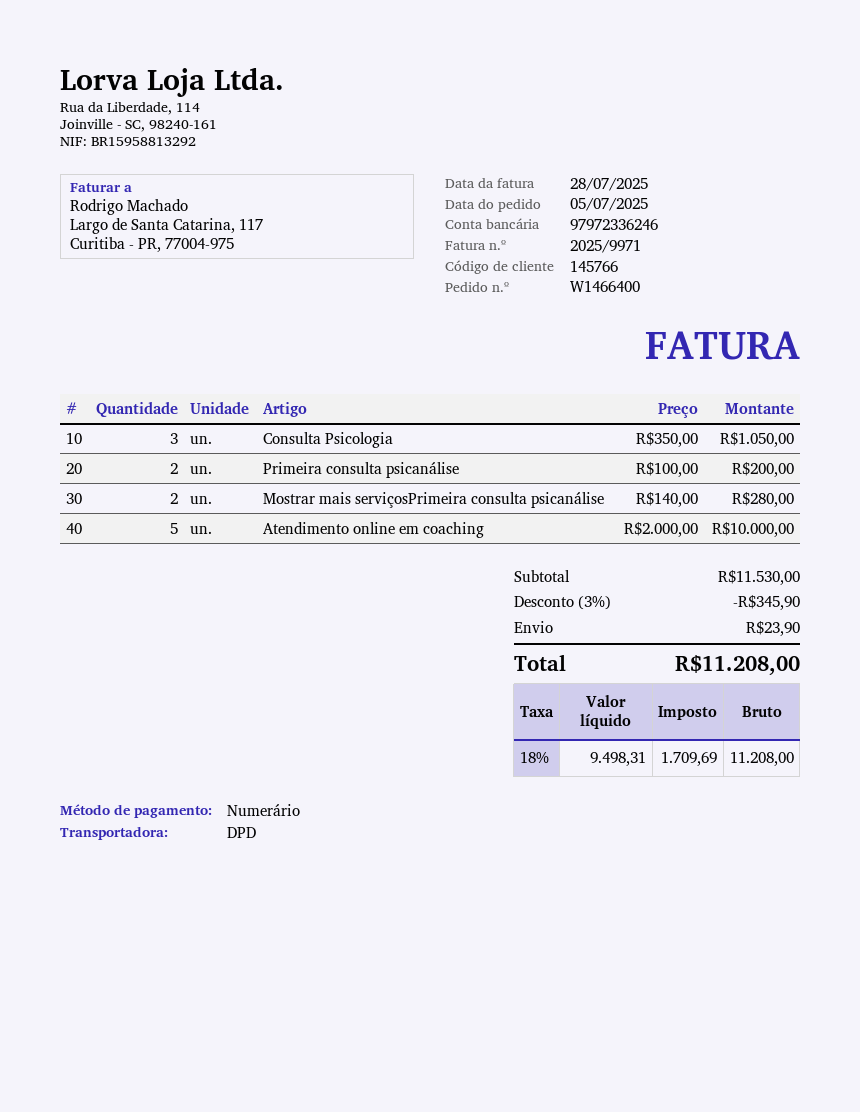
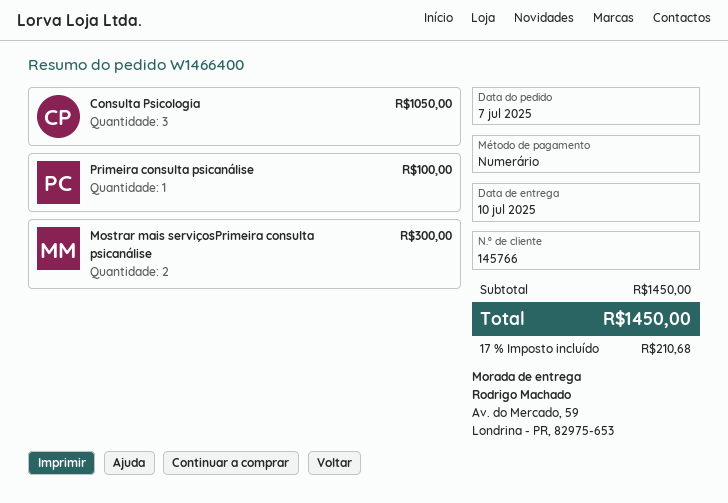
order date: 2025-07-05 -> 2025-07-07
Primeira consulta psicanálise: 2 for 200.00 -> 1 for 100.00
Mostrar mais serviçosPrimeira consulta psicanálise: 2 for 280.00 -> 2 for 300.00
Atendimento online em coaching: 5 for 10000.00 -> none
subtotal: 11530.00 -> 1450.00
discount: 3% = 345.90 -> none
shipping: 23.90 -> none
tax: 18% = 1709.69 -> 17% = 210.68
total: 11208.00 -> 1450.00

